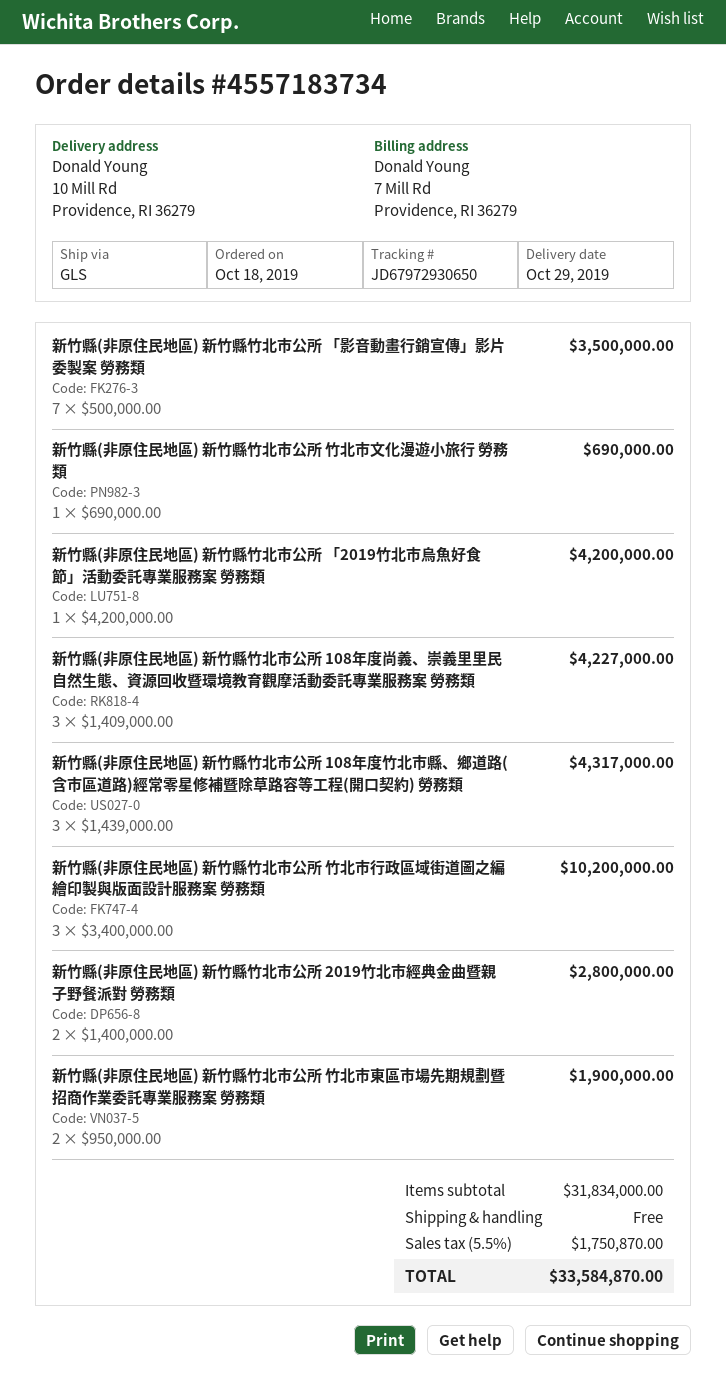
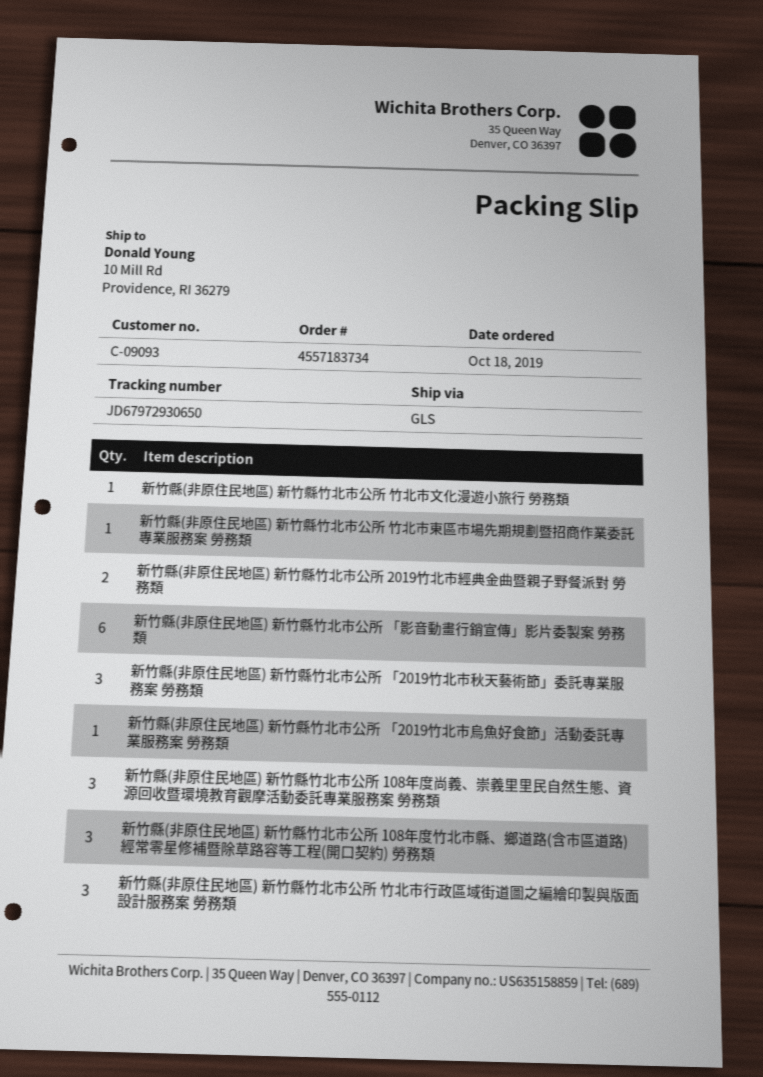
新竹縣(非原住民地區) 新竹縣竹北市公所 「影音動畫行銷宣傳」影片委製案 勞務類: 7 -> 6
新竹縣(非原住民地區) 新竹縣竹北市公所 竹北市東區市場先期規劃暨招商作業委託專業服務案 勞務類: 2 -> 1
新竹縣(非原住民地區) 新竹縣竹北市公所 「2019竹北市秋天藝術節」委託專業服務案 勞務類: none -> 3

